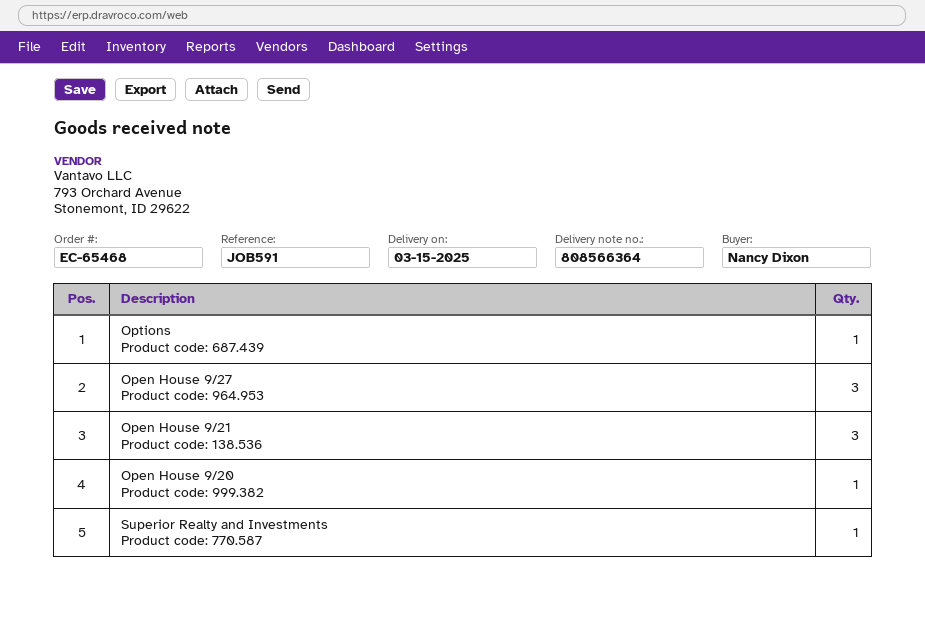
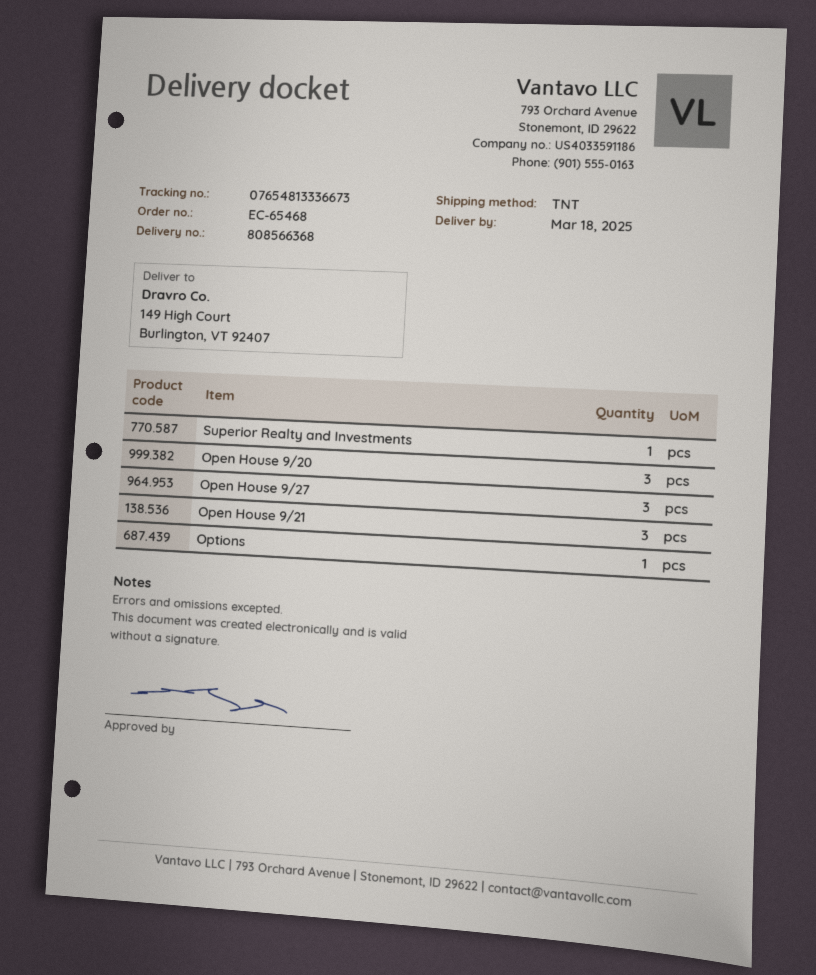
delivery note number: 808566364 -> 808566368
delivery date: 2025-03-15 -> 2025-03-18
Open House 9/20: 1 -> 3

